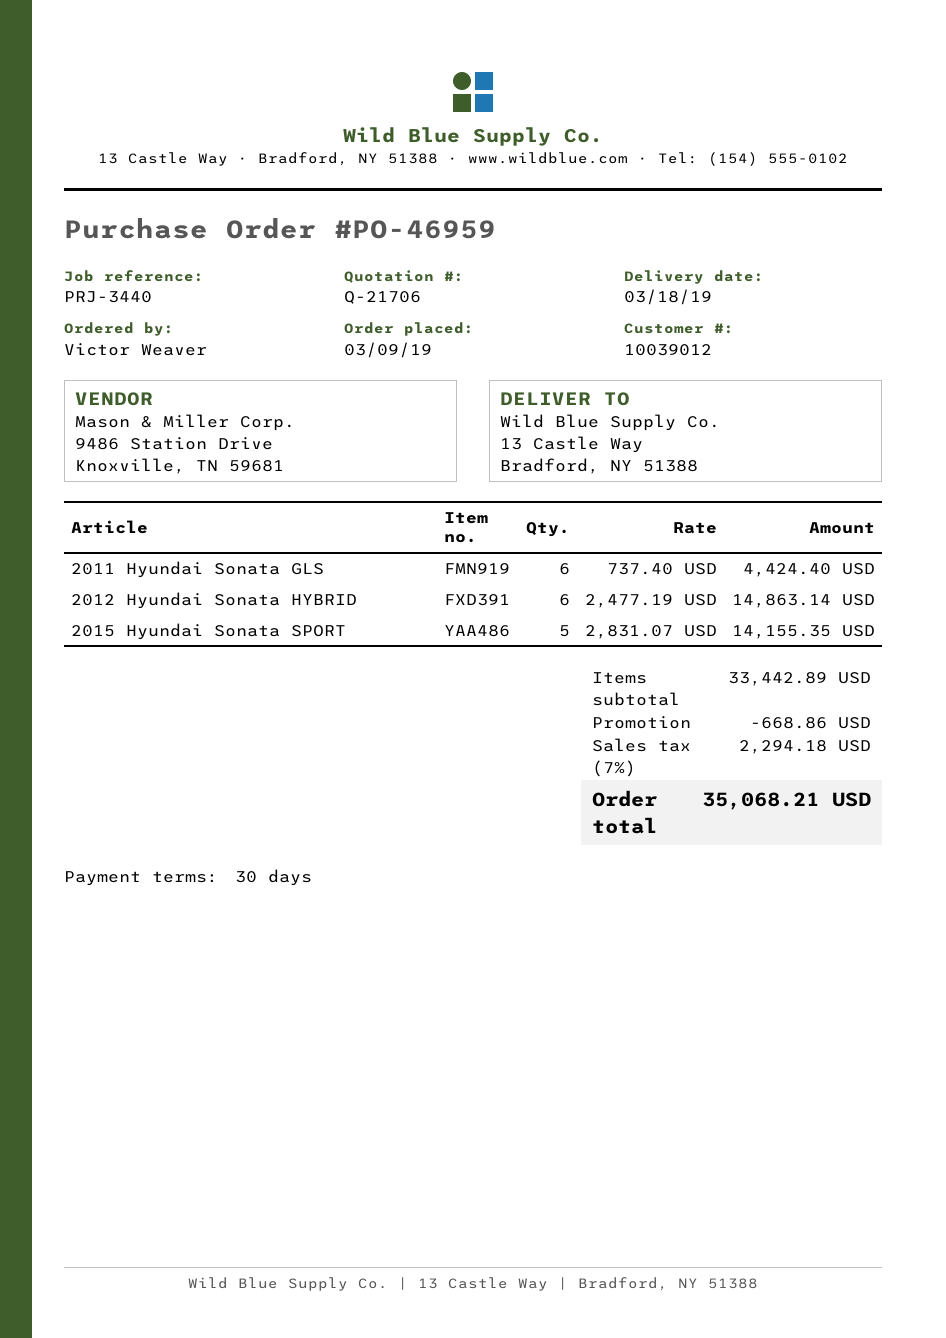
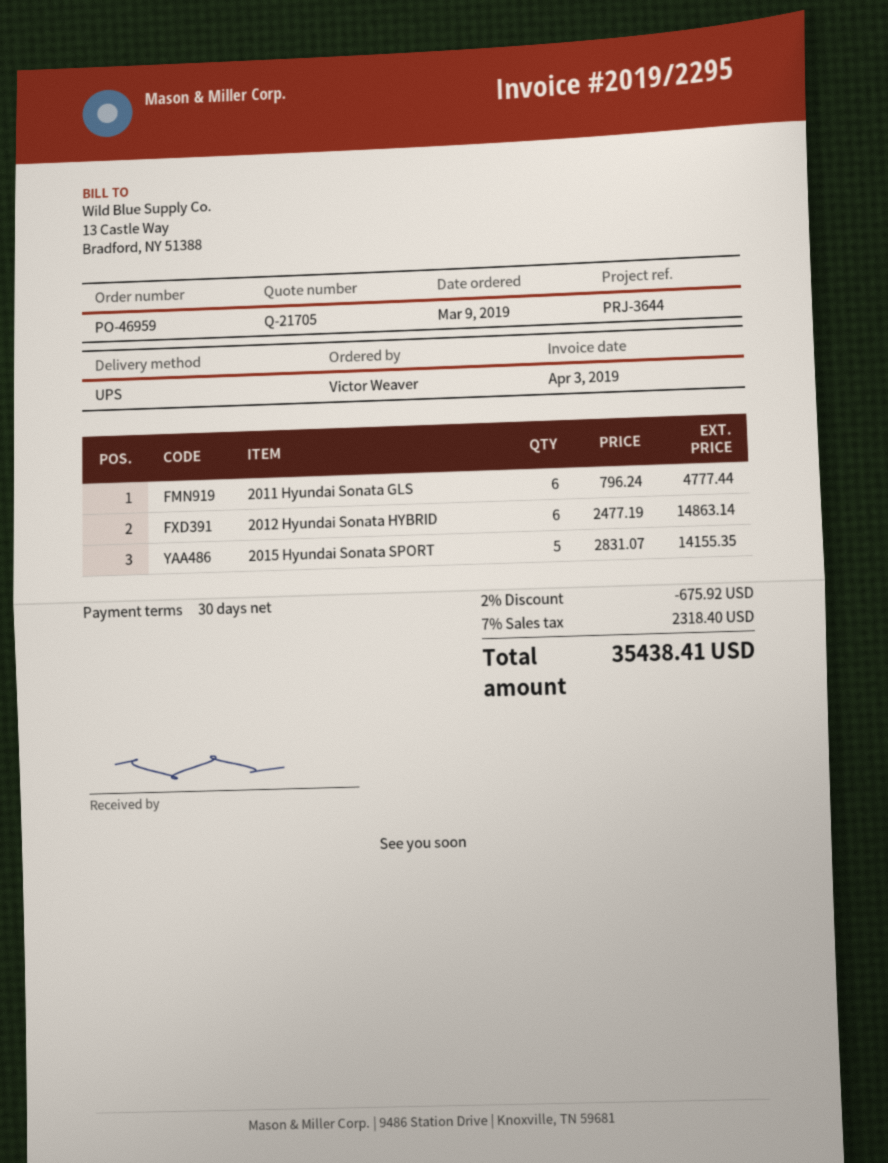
quote number: Q-21706 -> Q-21705
reference: PRJ-3440 -> PRJ-3644
2011 Hyundai Sonata GLS: 6 x 737.40 = 4424.40 -> 6 x 796.24 = 4777.44
discount: 668.86 -> 675.92
tax: 7% = 2294.18 -> 7% = 2318.40
total: 35068.21 -> 35438.41

